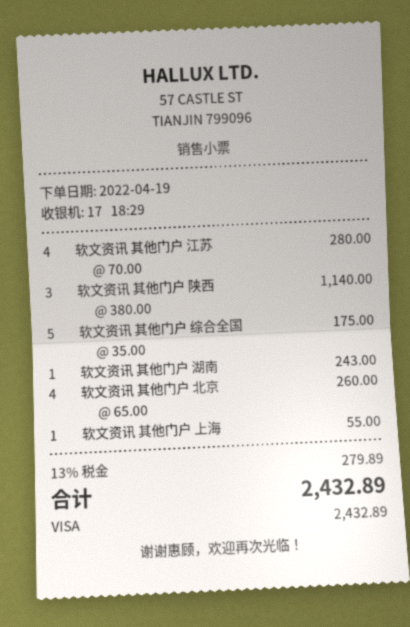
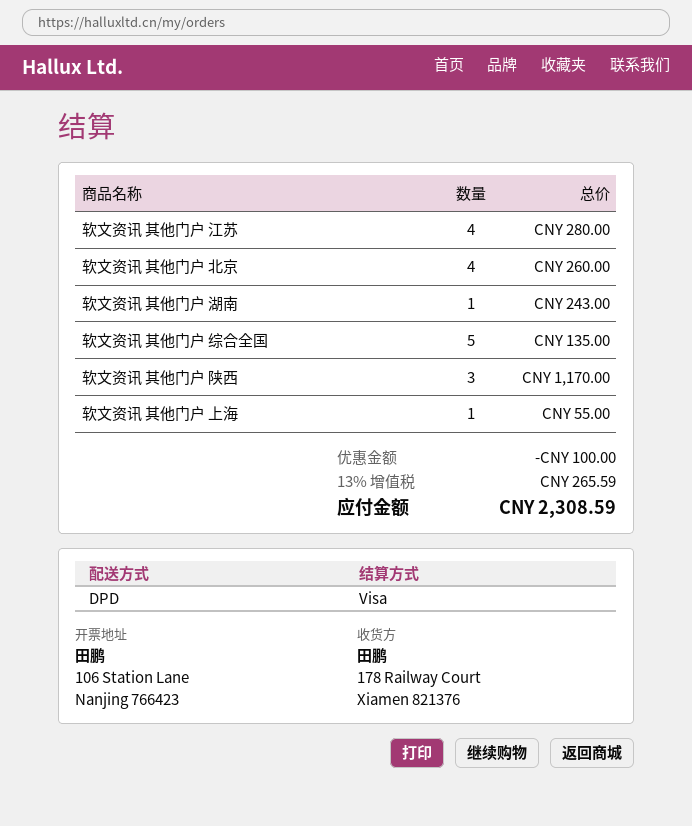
软文资讯 其他门户 陕西: 3 for 1140.00 -> 3 for 1170.00
软文资讯 其他门户 综合全国: 5 for 175.00 -> 5 for 135.00
discount: none -> 100.00
tax: 13% = 279.89 -> 13% = 265.59
total: 2432.89 -> 2308.59

